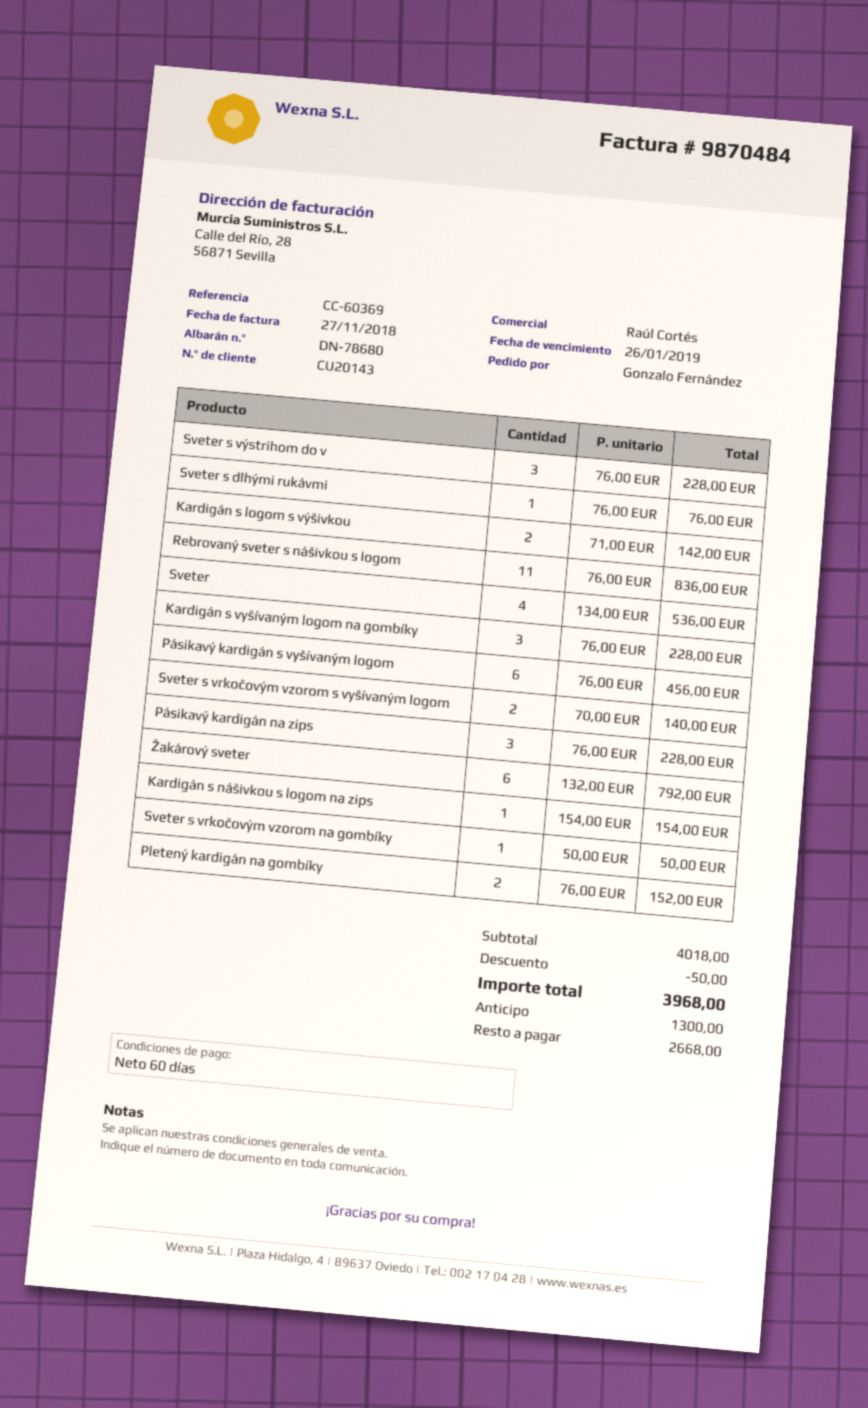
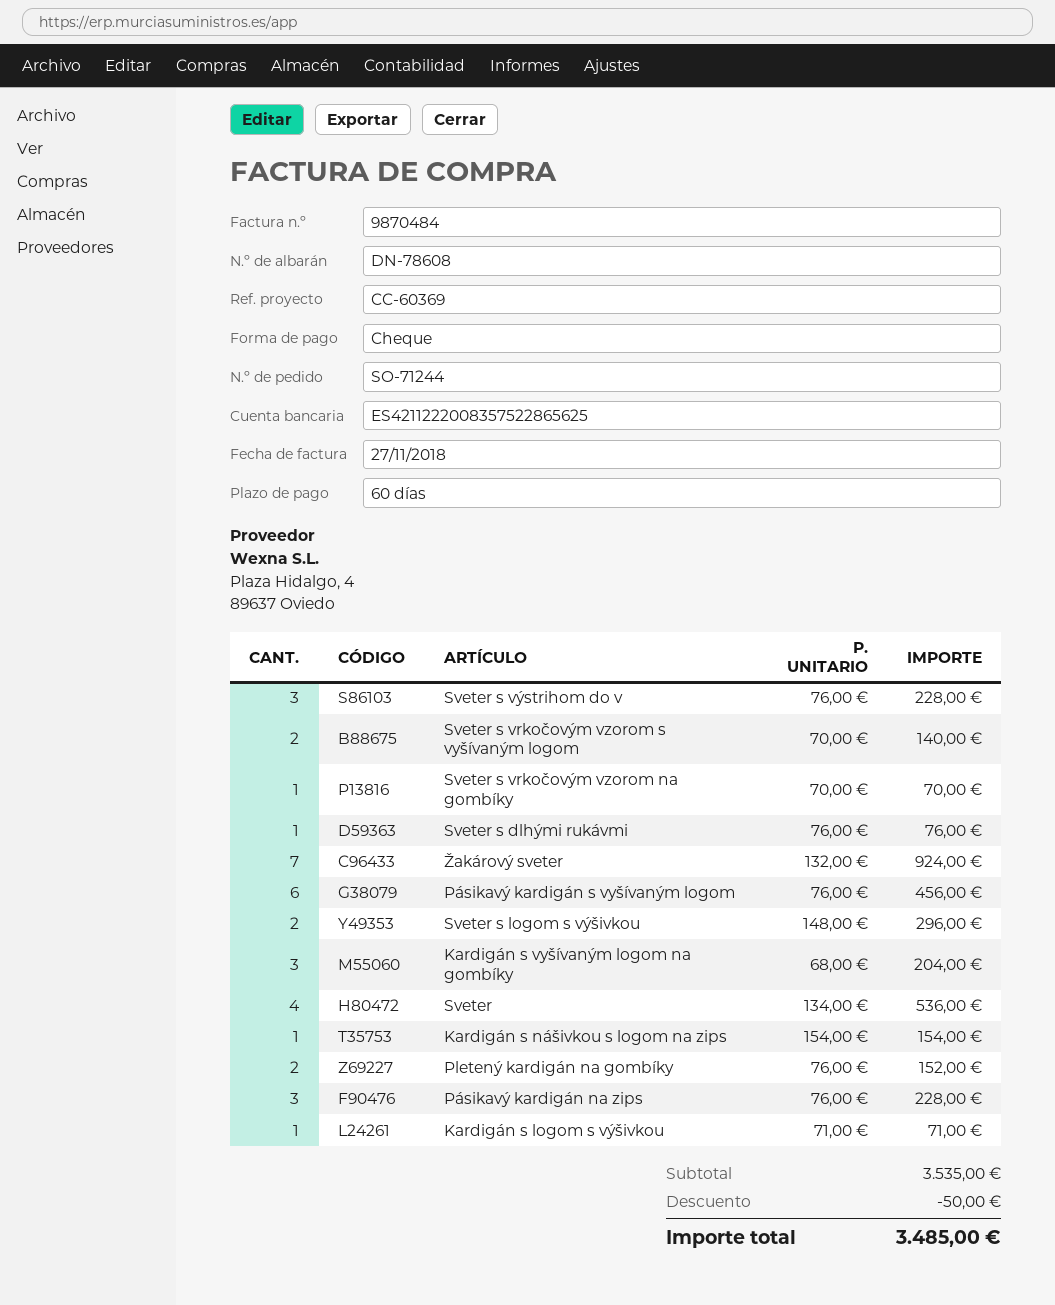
delivery note number: DN-78680 -> DN-78608
Kardigán s logom s výšivkou: 2 x 71.00 = 142.00 -> 1 x 71.00 = 71.00
Rebrovaný sveter s nášivkou s logom: 11 x 76.00 = 836.00 -> none
Kardigán s vyšívaným logom na gombíky: 3 x 76.00 = 228.00 -> 3 x 68.00 = 204.00
Žakárový sveter: 6 x 132.00 = 792.00 -> 7 x 132.00 = 924.00
Sveter s vrkočovým vzorom na gombíky: 1 x 50.00 = 50.00 -> 1 x 70.00 = 70.00
Sveter s logom s výšivkou: none -> 2 x 148.00 = 296.00
subtotal: 4018.00 -> 3535.00
total: 3968.00 -> 3485.00

